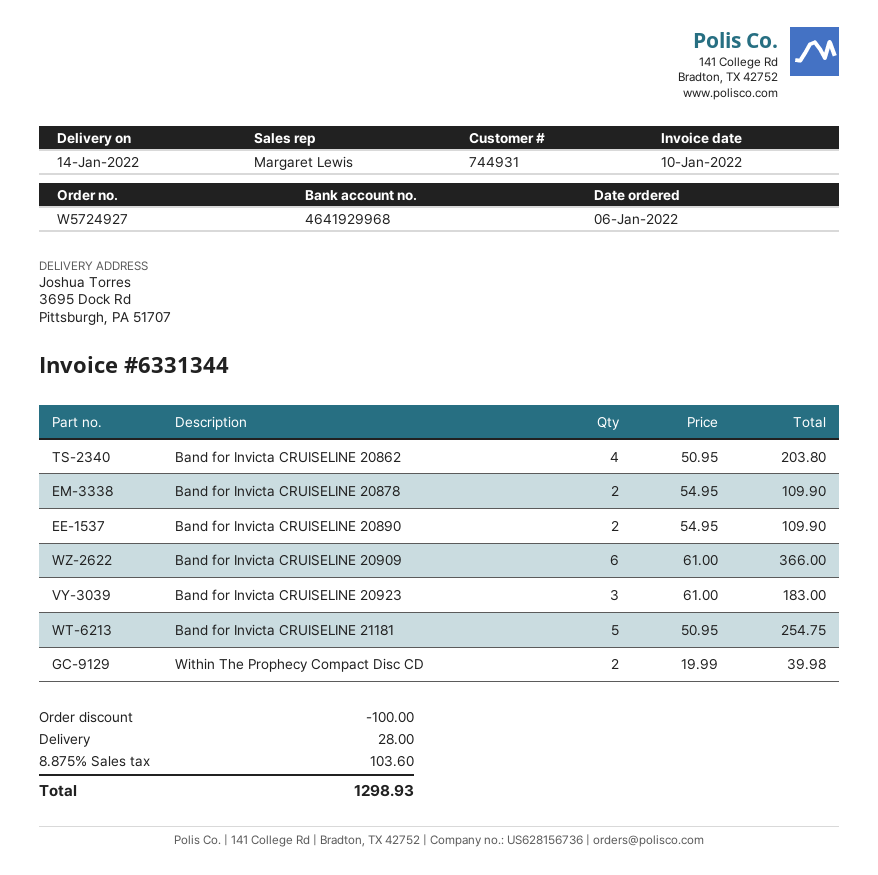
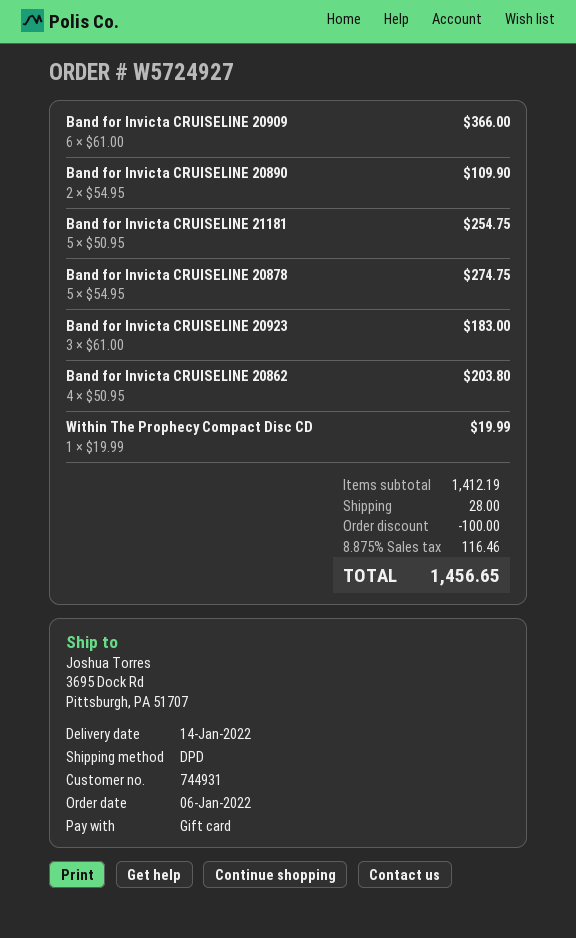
Band for Invicta CRUISELINE 20878: 2 x 54.95 = 109.90 -> 5 x 54.95 = 274.75
Within The Prophecy Compact Disc CD: 2 x 19.99 = 39.98 -> 1 x 19.99 = 19.99
tax: 8.875% = 103.60 -> 8.875% = 116.46
total: 1298.93 -> 1456.65

